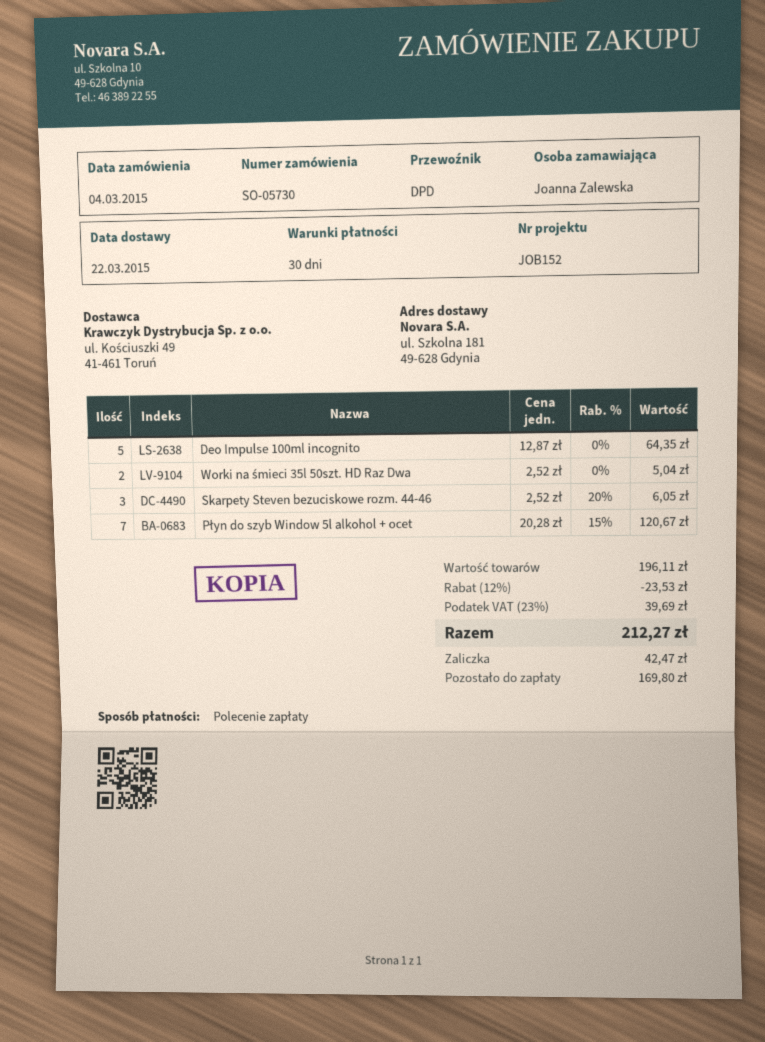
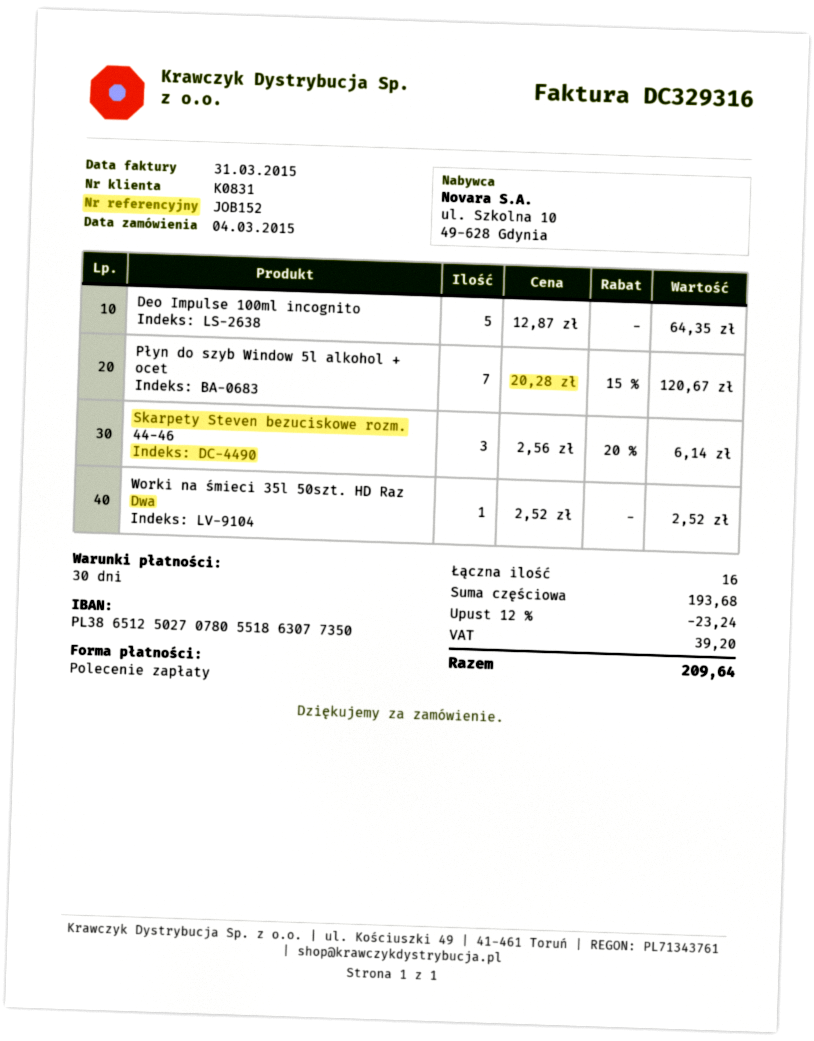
Worki na śmieci 35l 50szt. HD Raz Dwa: 2 x 2.52 = 5.04 -> 1 x 2.52 = 2.52
Skarpety Steven bezuciskowe rozm. 44-46: 3 x 2.52 - 20% = 6.05 -> 3 x 2.56 - 20% = 6.14
subtotal: 196.11 -> 193.68
discount: 12% = 23.53 -> 12% = 23.24
tax: 39.69 -> 39.20
total: 212.27 -> 209.64

